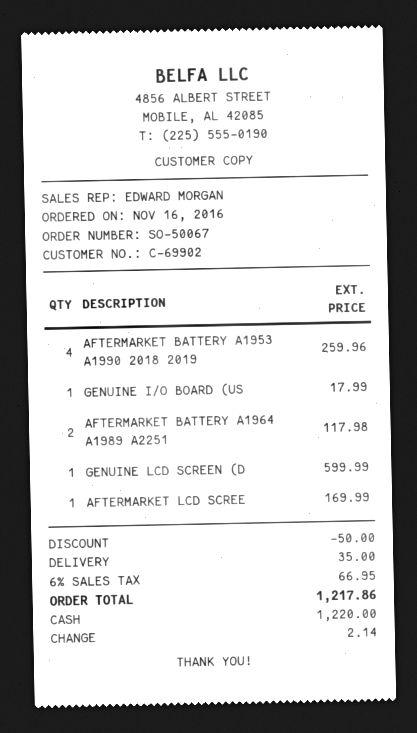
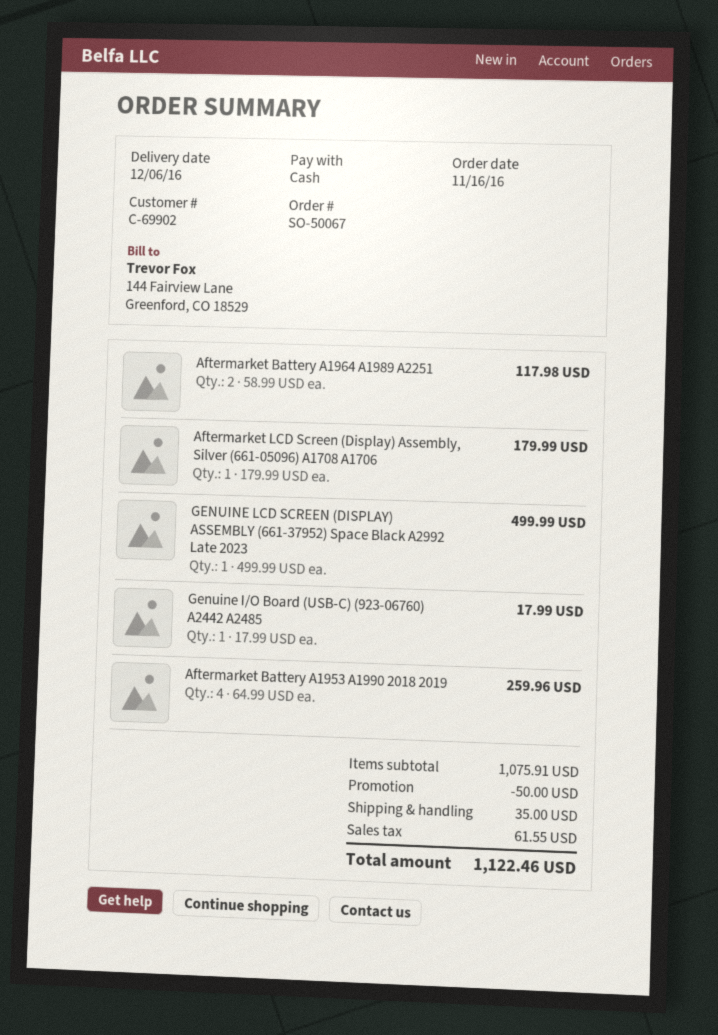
GENUINE LCD SCREEN (D: 1 for 599.99 -> 1 for 499.99
AFTERMARKET LCD SCREE: 1 for 169.99 -> 1 for 179.99
tax: 66.95 -> 61.55
total: 1217.86 -> 1122.46

